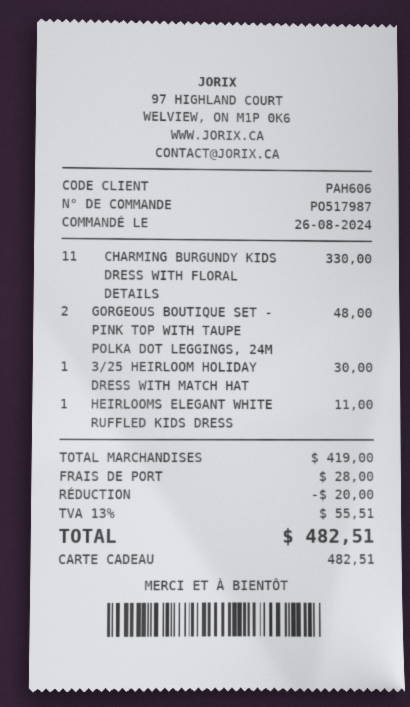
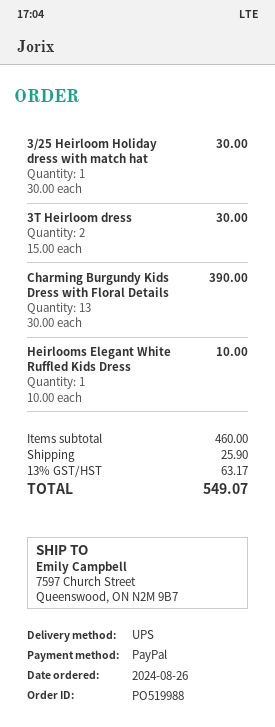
order number: PO517987 -> PO519988
payment method: gift card -> PayPal
CHARMING BURGUNDY KIDS DRESS WITH FLORAL DETAILS: 11 for 330.00 -> 13 for 390.00
GORGEOUS BOUTIQUE SET - PINK TOP WITH TAUPE POLKA DOT LEGGINGS, 24M: 2 for 48.00 -> none
HEIRLOOMS ELEGANT WHITE RUFFLED KIDS DRESS: 1 for 11.00 -> 1 for 10.00
3T Heirloom dress: none -> 2 for 30.00
subtotal: 419.00 -> 460.00
discount: 20.00 -> none
shipping: 28.00 -> 25.90
tax: 13% = 55.51 -> 13% = 63.17
total: 482.51 -> 549.07

